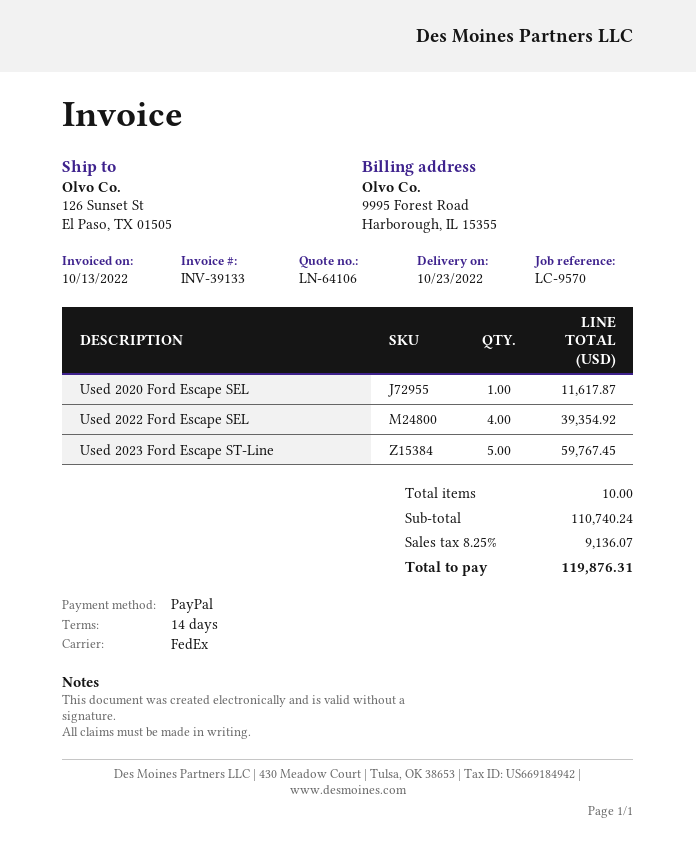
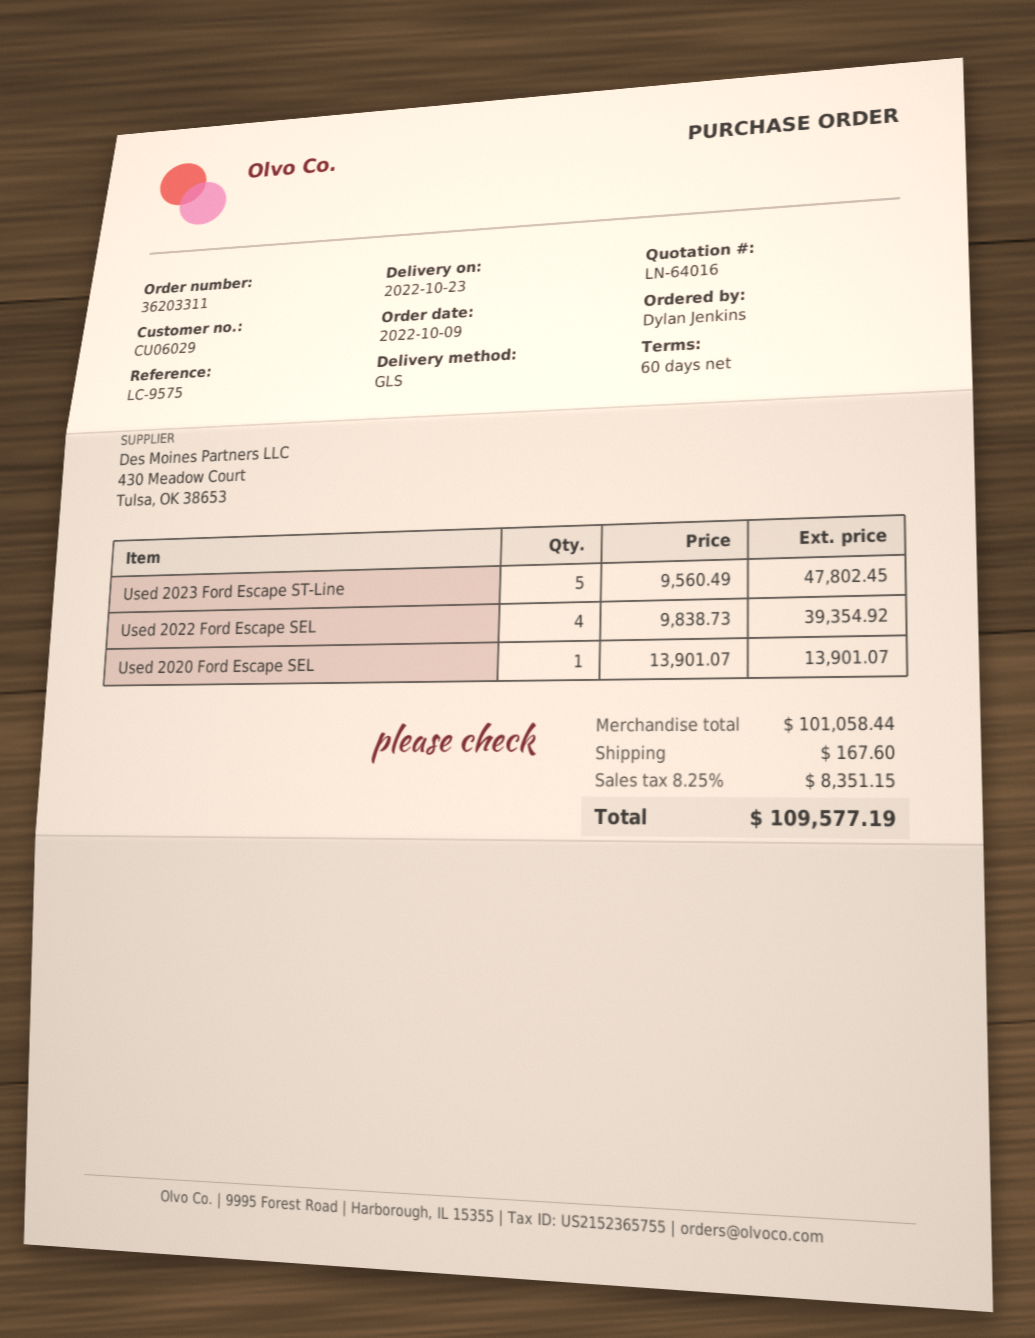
quote number: LN-64106 -> LN-64016
payment terms: 14 days -> 60 days
reference: LC-9570 -> LC-9575
shipping method: FedEx -> GLS
Used 2020 Ford Escape SEL: 1 for 11617.87 -> 1 for 13901.07
Used 2023 Ford Escape ST-Line: 5 for 59767.45 -> 5 for 47802.45
subtotal: 110740.24 -> 101058.44
shipping: none -> 167.60
tax: 8.25% = 9136.07 -> 8.25% = 8351.15
total: 119876.31 -> 109577.19

